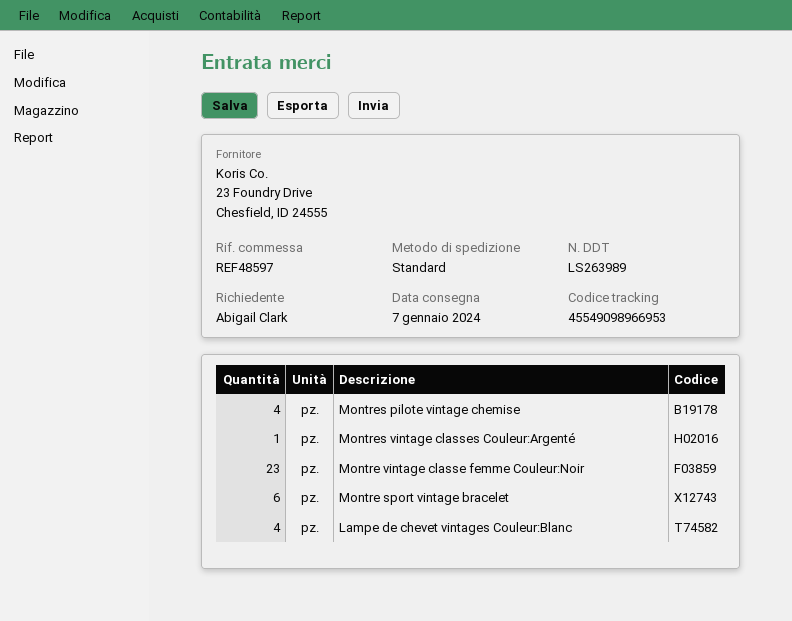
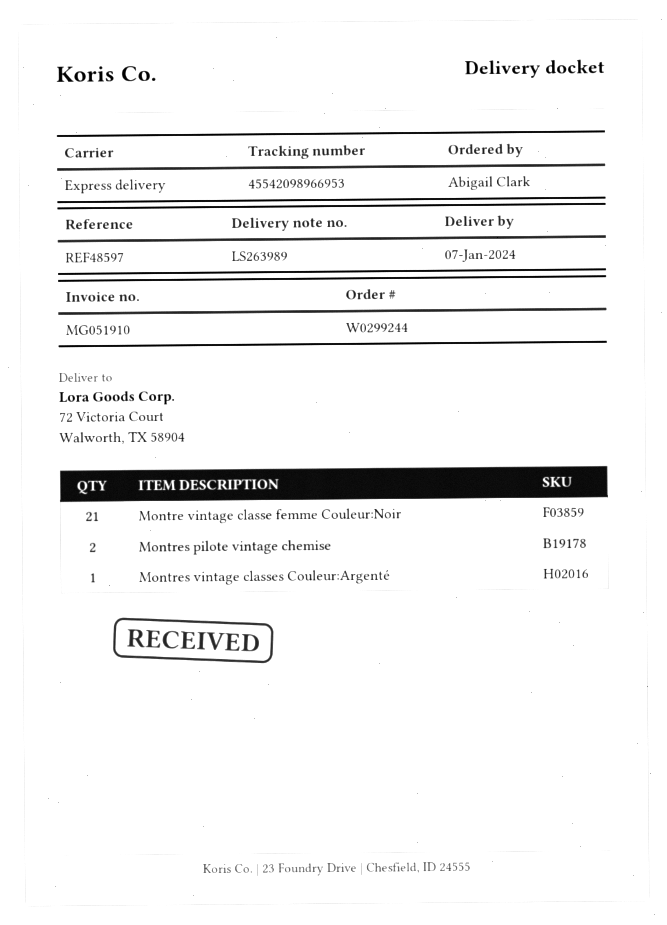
shipping method: standard -> express
tracking number: 45549098966953 -> 45542098966953
Montres pilote vintage chemise: 4 -> 2
Montre vintage classe femme Couleur:Noir: 23 -> 21
Montre sport vintage bracelet: 6 -> none
Lampe de chevet vintages Couleur:Blanc: 4 -> none

